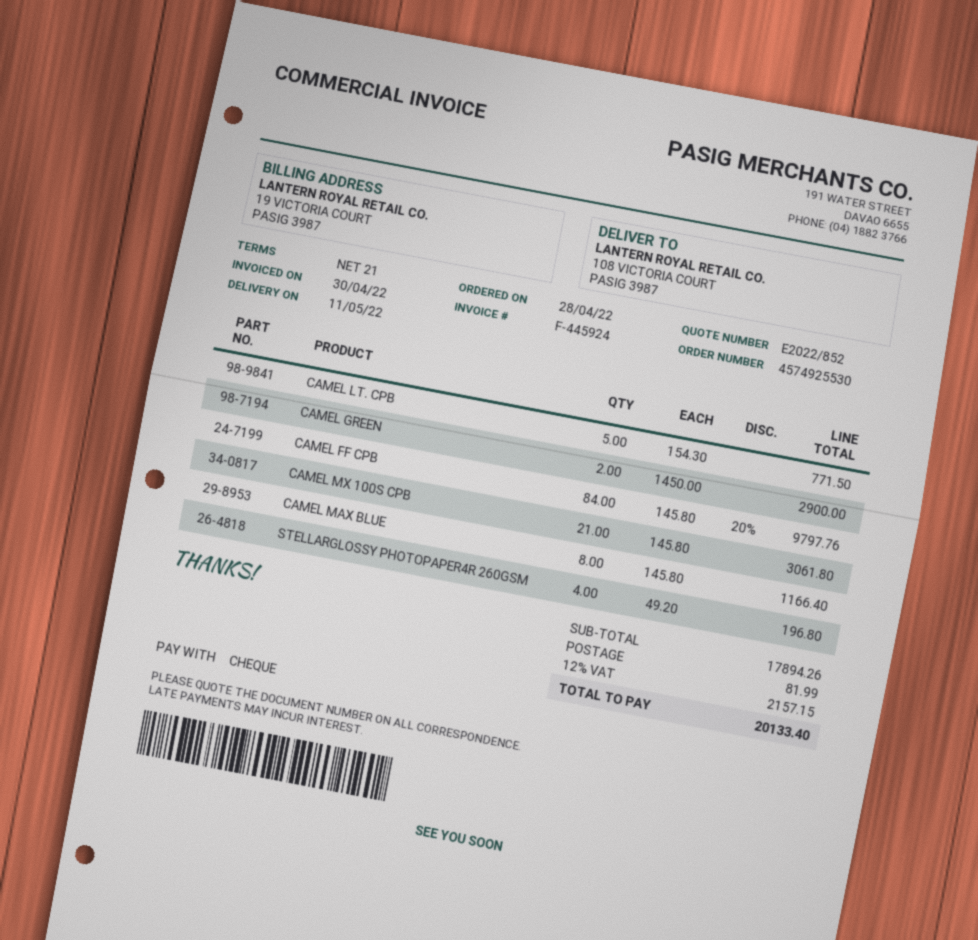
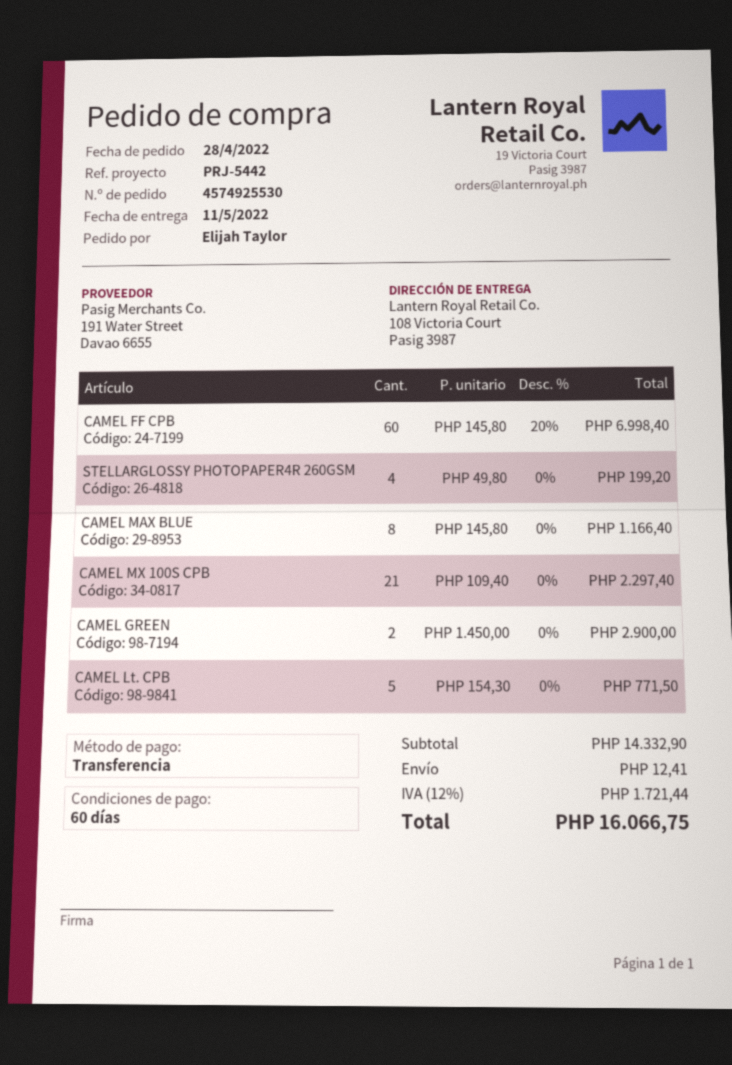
payment terms: 21 days -> 60 days
payment method: cheque -> bank transfer
CAMEL FF CPB: 84 x 145.80 - 20% = 9797.76 -> 60 x 145.80 - 20% = 6998.40
CAMEL MX 100S CPB: 21 x 145.80 = 3061.80 -> 21 x 109.40 = 2297.40
STELLARGLOSSY PHOTOPAPER4R 260GSM: 4 x 49.20 = 196.80 -> 4 x 49.80 = 199.20
subtotal: 17894.26 -> 14332.90
shipping: 81.99 -> 12.41
tax: 12% = 2157.15 -> 12% = 1721.44
total: 20133.40 -> 16066.75

